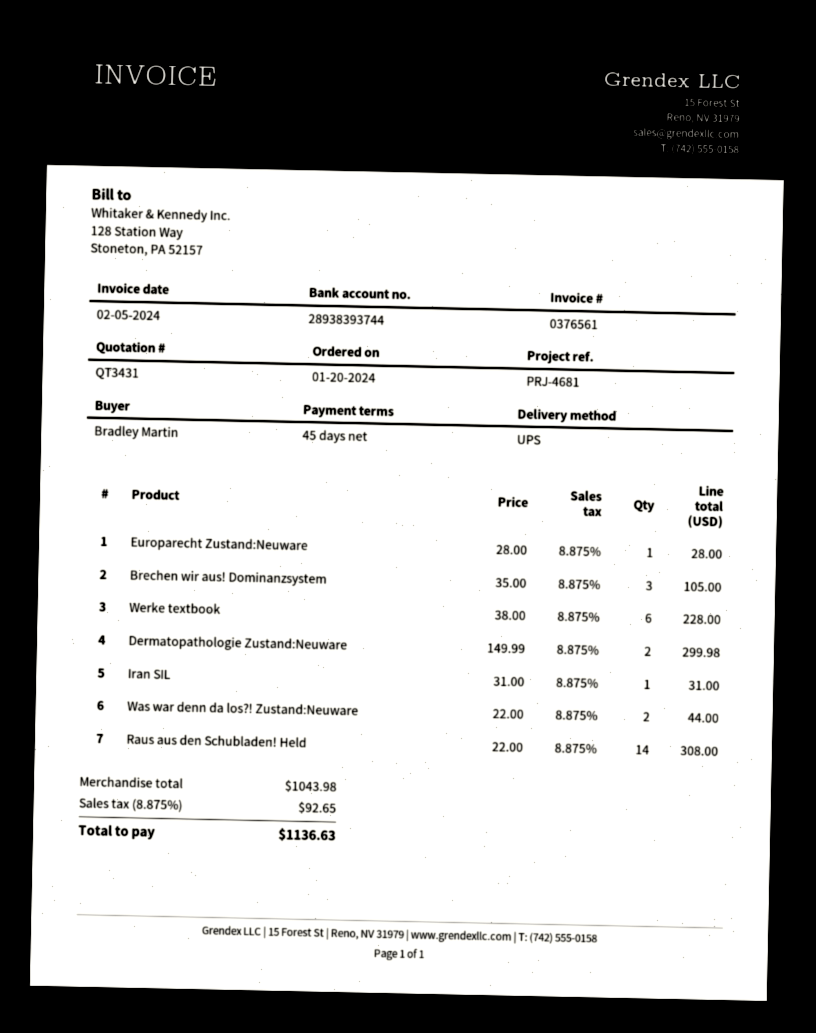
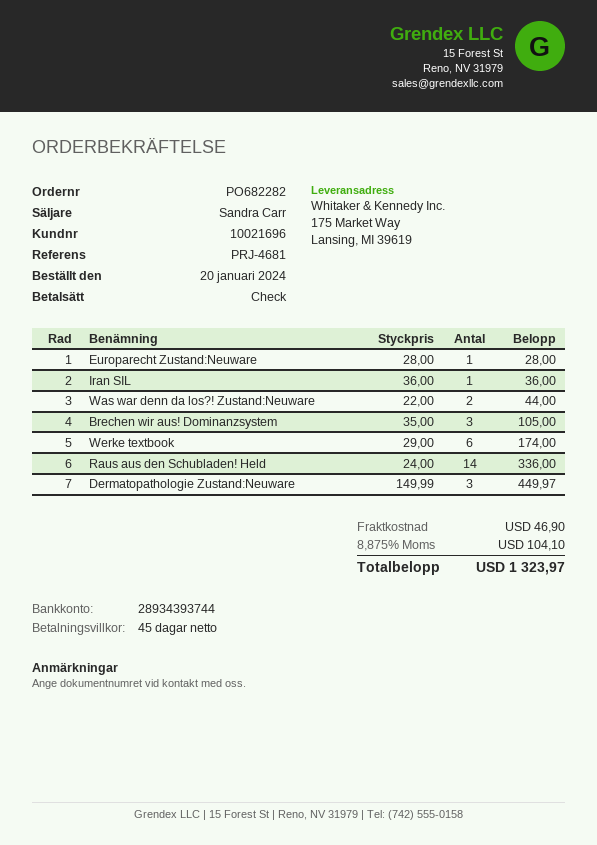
bank account: 28938393744 -> 28934393744
Werke textbook: 6 x 38.00 = 228.00 -> 6 x 29.00 = 174.00
Dermatopathologie Zustand:Neuware: 2 x 149.99 = 299.98 -> 3 x 149.99 = 449.97
Iran SIL: 1 x 31.00 = 31.00 -> 1 x 36.00 = 36.00
Raus aus den Schubladen! Held: 14 x 22.00 = 308.00 -> 14 x 24.00 = 336.00
shipping: none -> 46.90
tax: 8.875% = 92.65 -> 8.875% = 104.10
total: 1136.63 -> 1323.97

